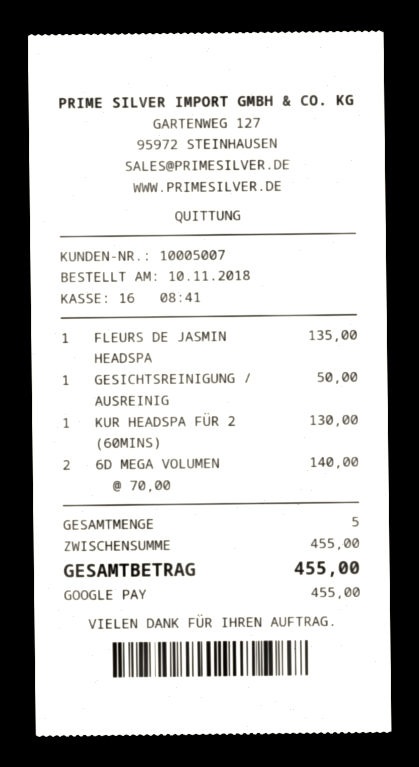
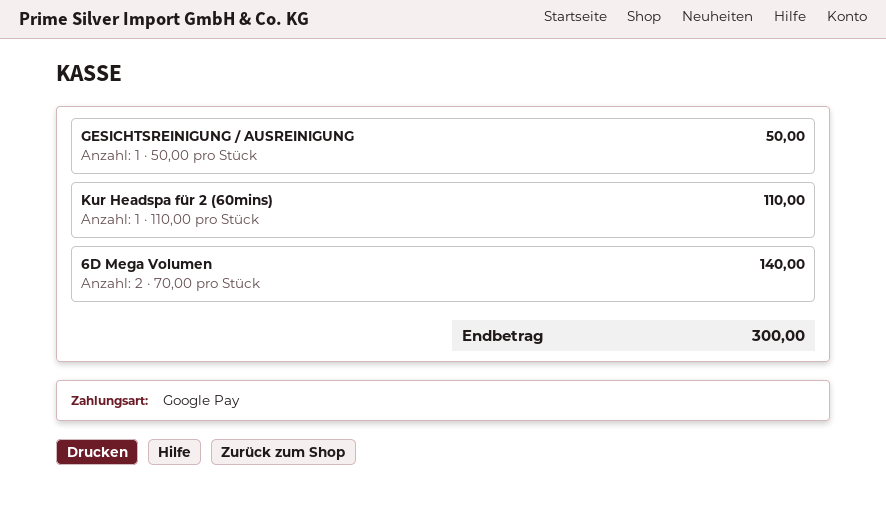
FLEURS DE JASMIN HEADSPA: 1 x 135.00 = 135.00 -> none
KUR HEADSPA FÜR 2 (60MINS): 1 x 130.00 = 130.00 -> 1 x 110.00 = 110.00
total: 455.00 -> 300.00

